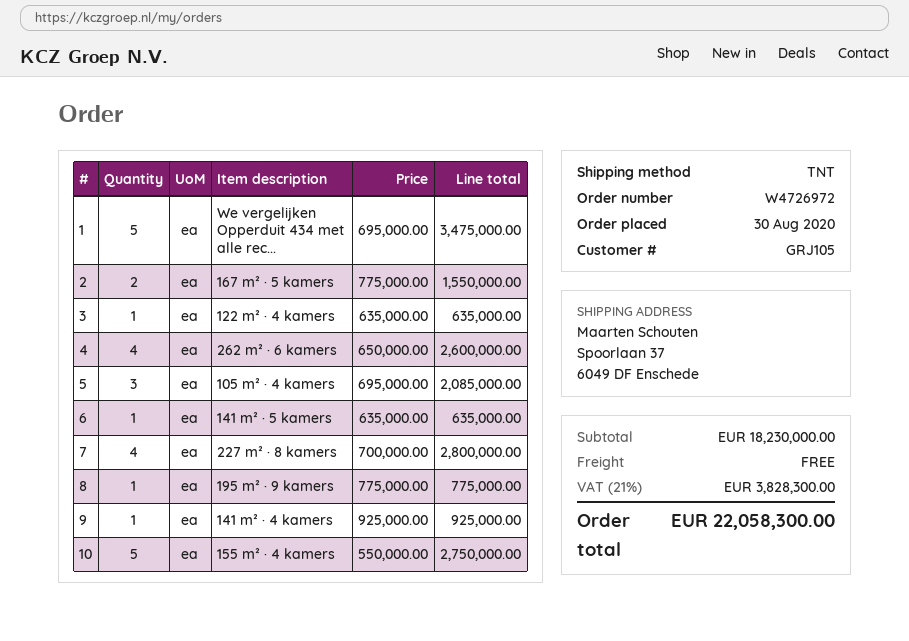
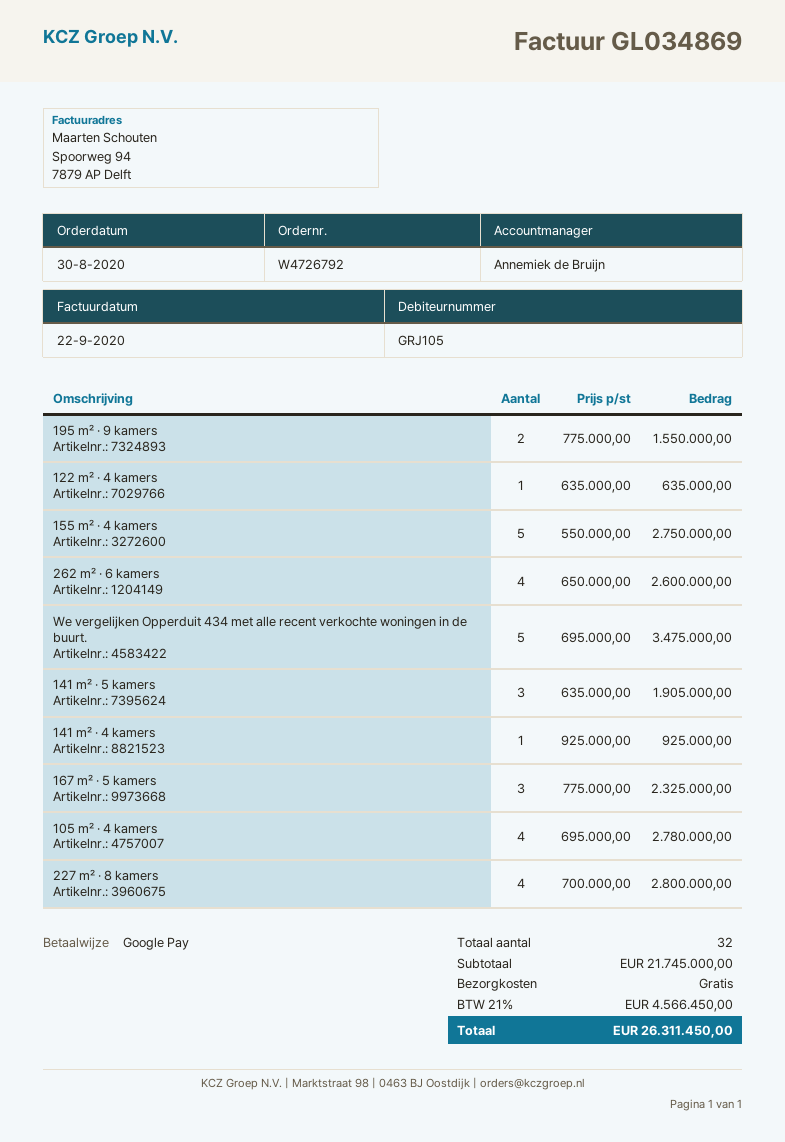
order number: W4726972 -> W4726792
167 m² · 5 kamers: 2 x 775000.00 = 1550000.00 -> 3 x 775000.00 = 2325000.00
105 m² · 4 kamers: 3 x 695000.00 = 2085000.00 -> 4 x 695000.00 = 2780000.00
141 m² · 5 kamers: 1 x 635000.00 = 635000.00 -> 3 x 635000.00 = 1905000.00
195 m² · 9 kamers: 1 x 775000.00 = 775000.00 -> 2 x 775000.00 = 1550000.00
subtotal: 18230000.00 -> 21745000.00
tax: 21% = 3828300.00 -> 21% = 4566450.00
total: 22058300.00 -> 26311450.00

